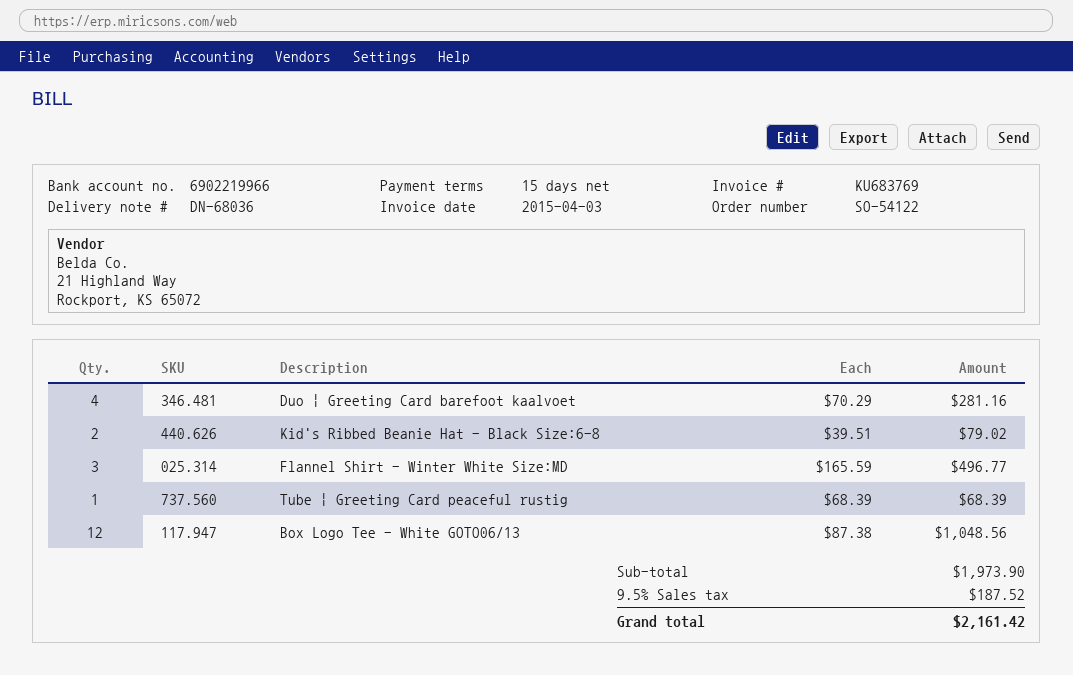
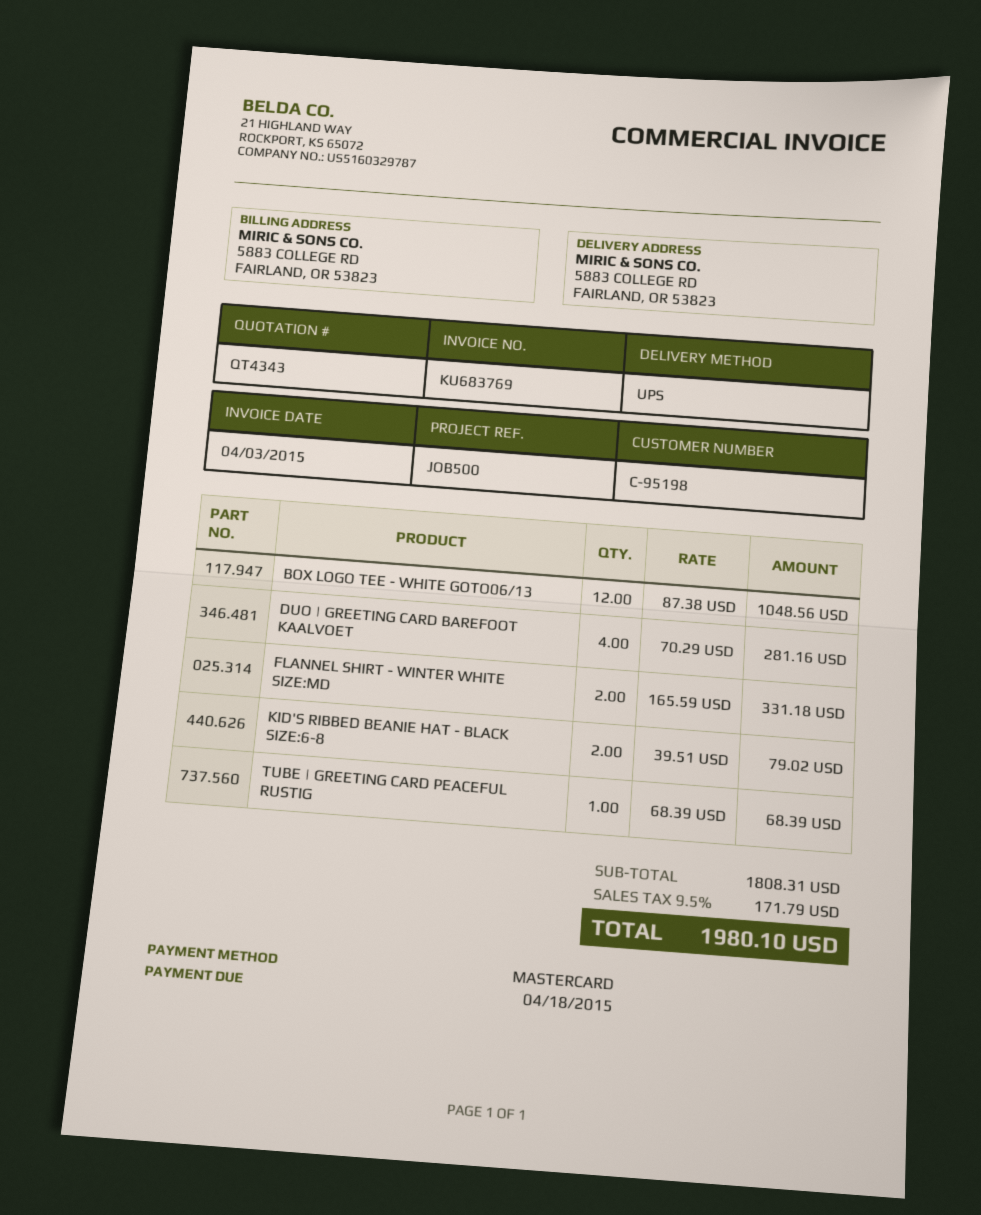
Flannel Shirt - Winter White Size:MD: 3 x 165.59 = 496.77 -> 2 x 165.59 = 331.18
subtotal: 1973.90 -> 1808.31
tax: 9.5% = 187.52 -> 9.5% = 171.79
total: 2161.42 -> 1980.10

